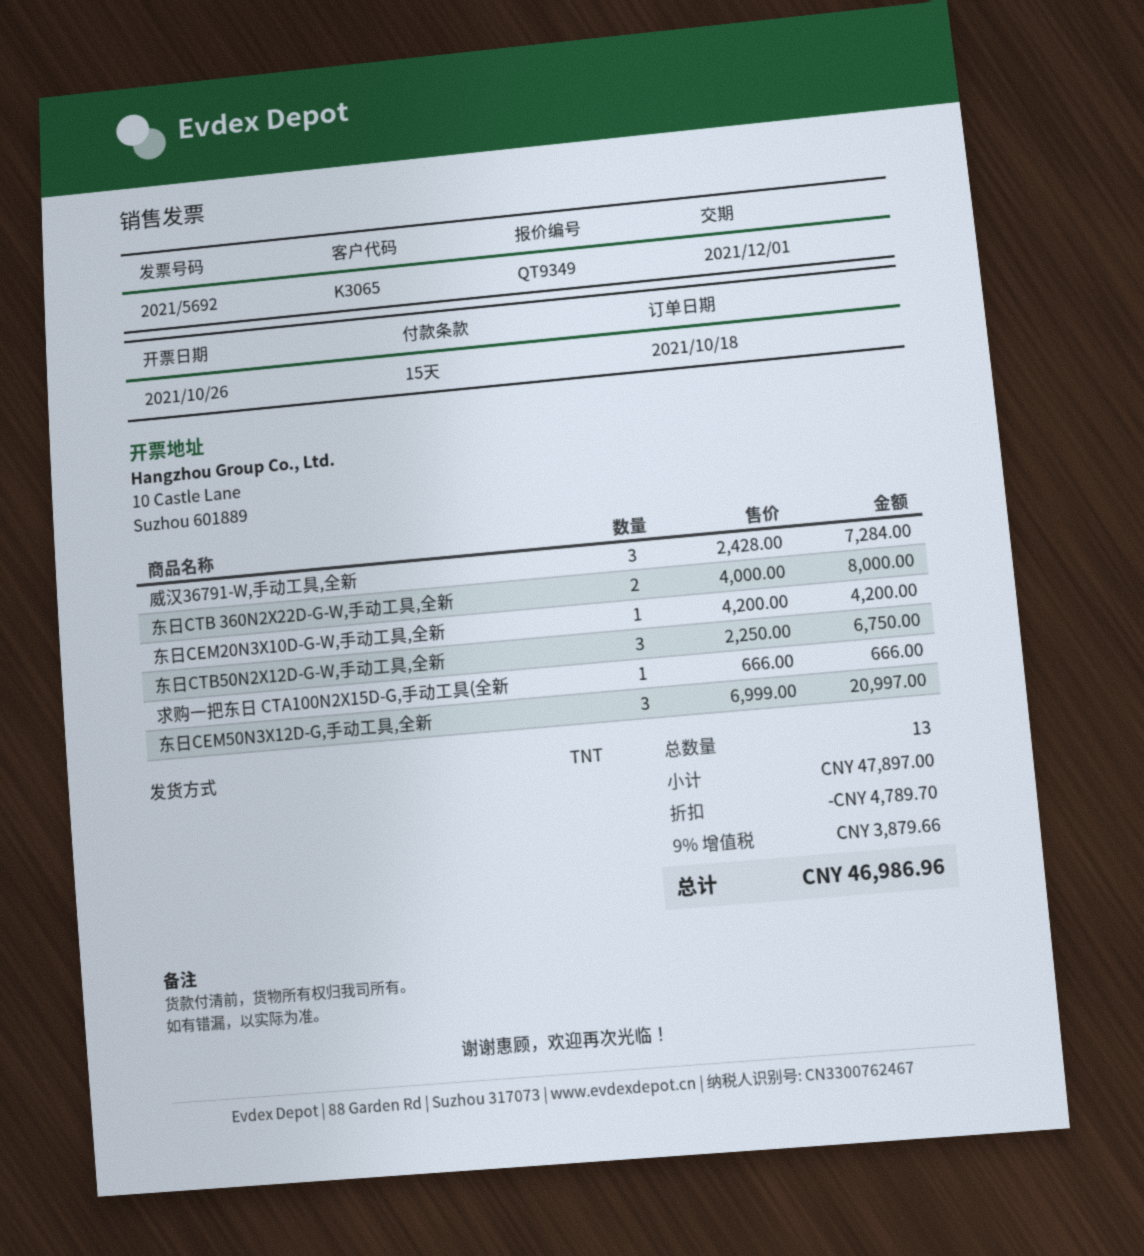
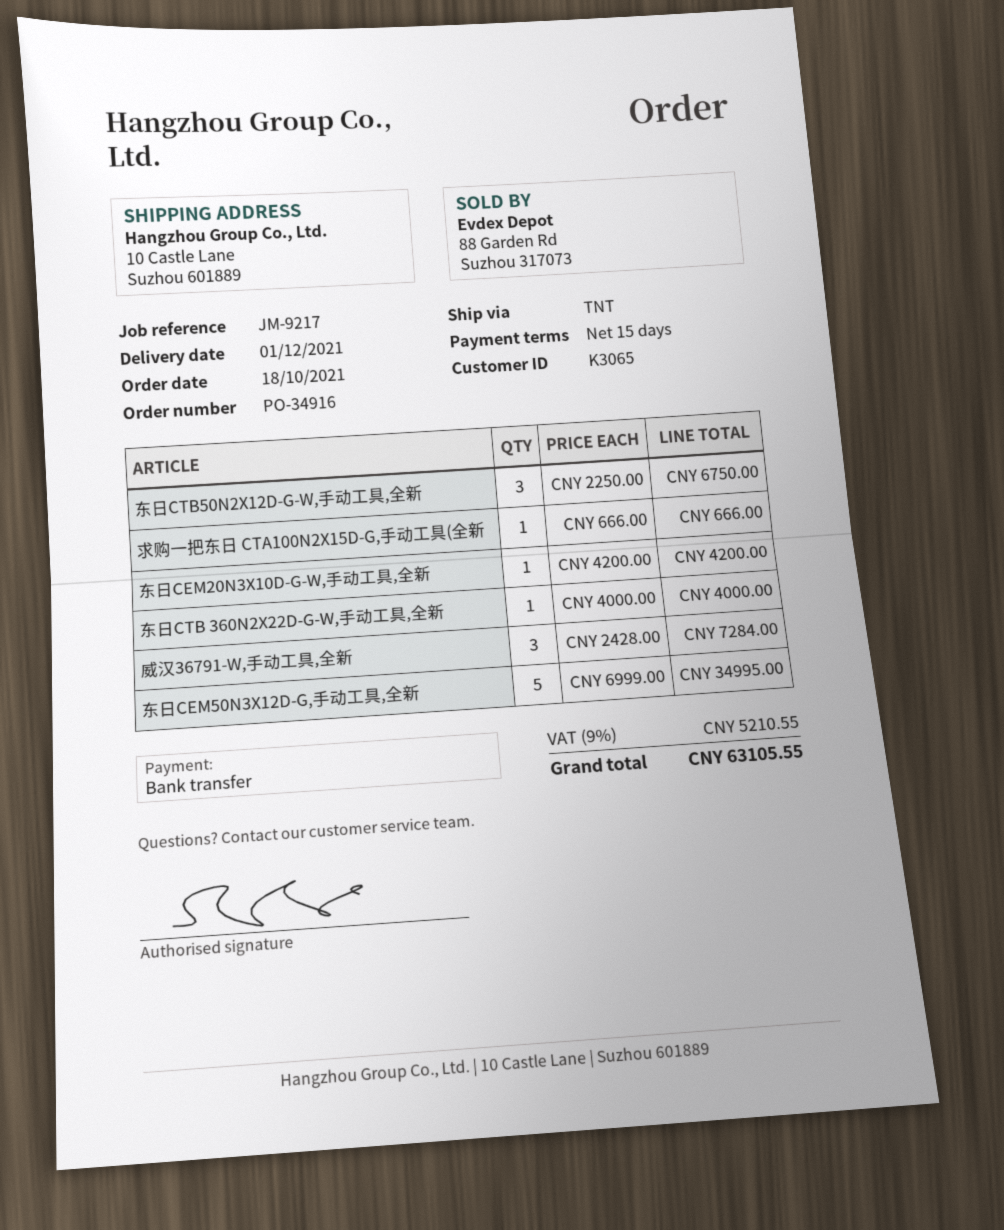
东日CTB 360N2X22D-G-W,手动工具,全新: 2 x 4000.00 = 8000.00 -> 1 x 4000.00 = 4000.00
东日CEM50N3X12D-G,手动工具,全新: 3 x 6999.00 = 20997.00 -> 5 x 6999.00 = 34995.00
discount: 4789.70 -> none
tax: 9% = 3879.66 -> 9% = 5210.55
total: 46986.96 -> 63105.55

